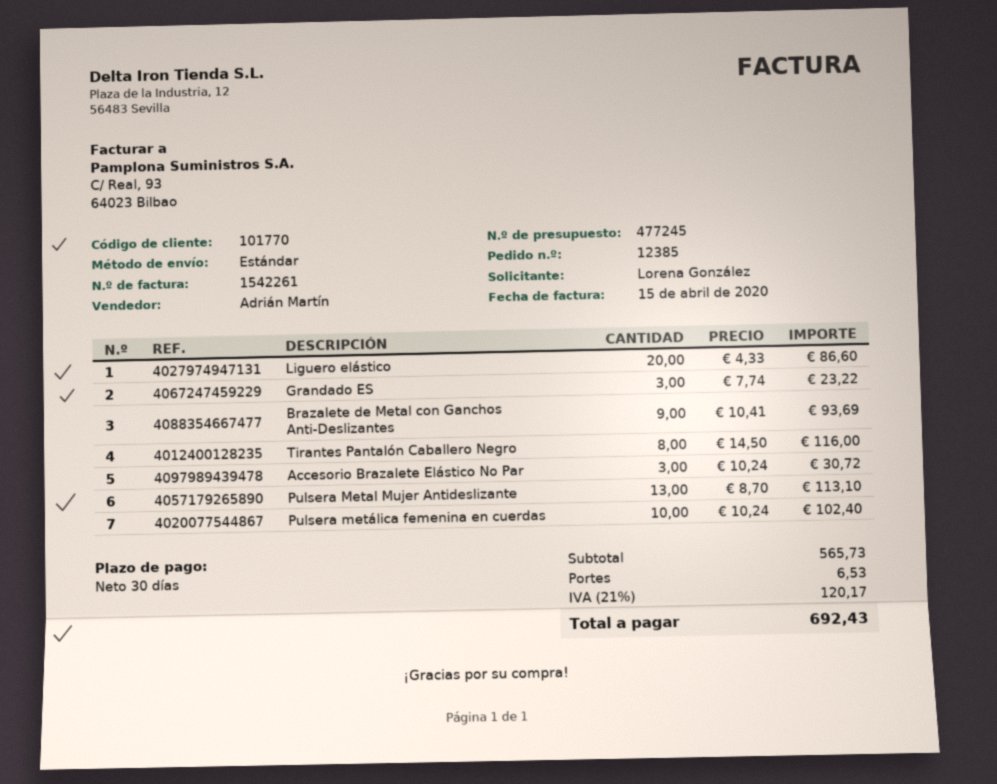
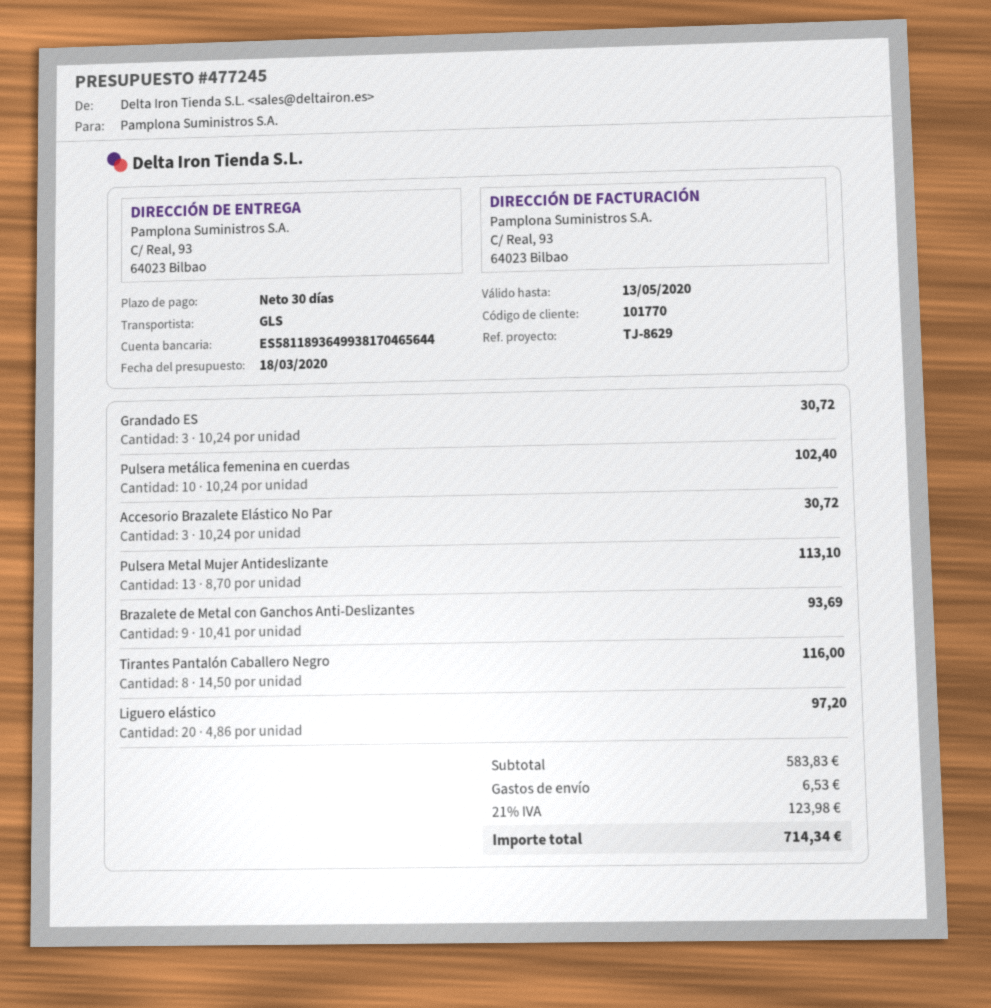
shipping method: standard -> GLS
Liguero elástico: 20 x 4.33 = 86.60 -> 20 x 4.86 = 97.20
Grandado ES: 3 x 7.74 = 23.22 -> 3 x 10.24 = 30.72
subtotal: 565.73 -> 583.83
tax: 21% = 120.17 -> 21% = 123.98
total: 692.43 -> 714.34

